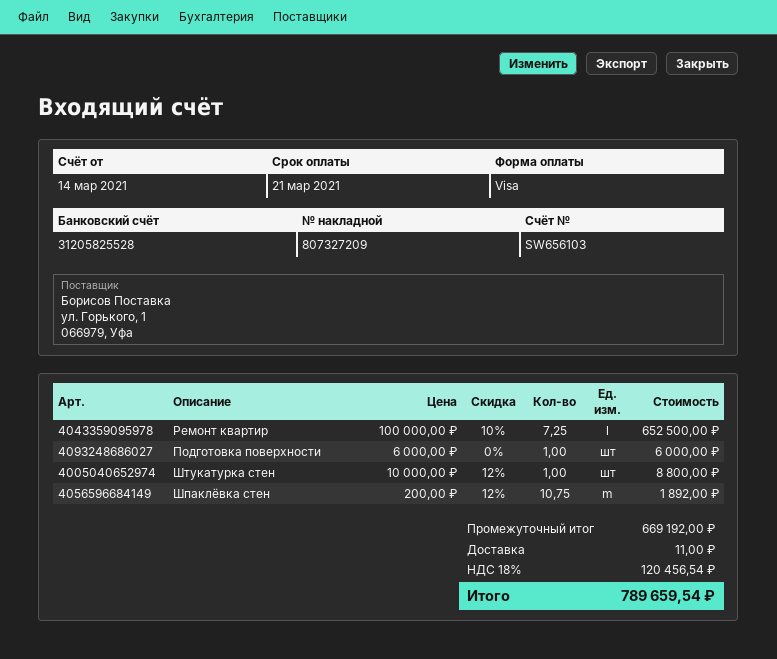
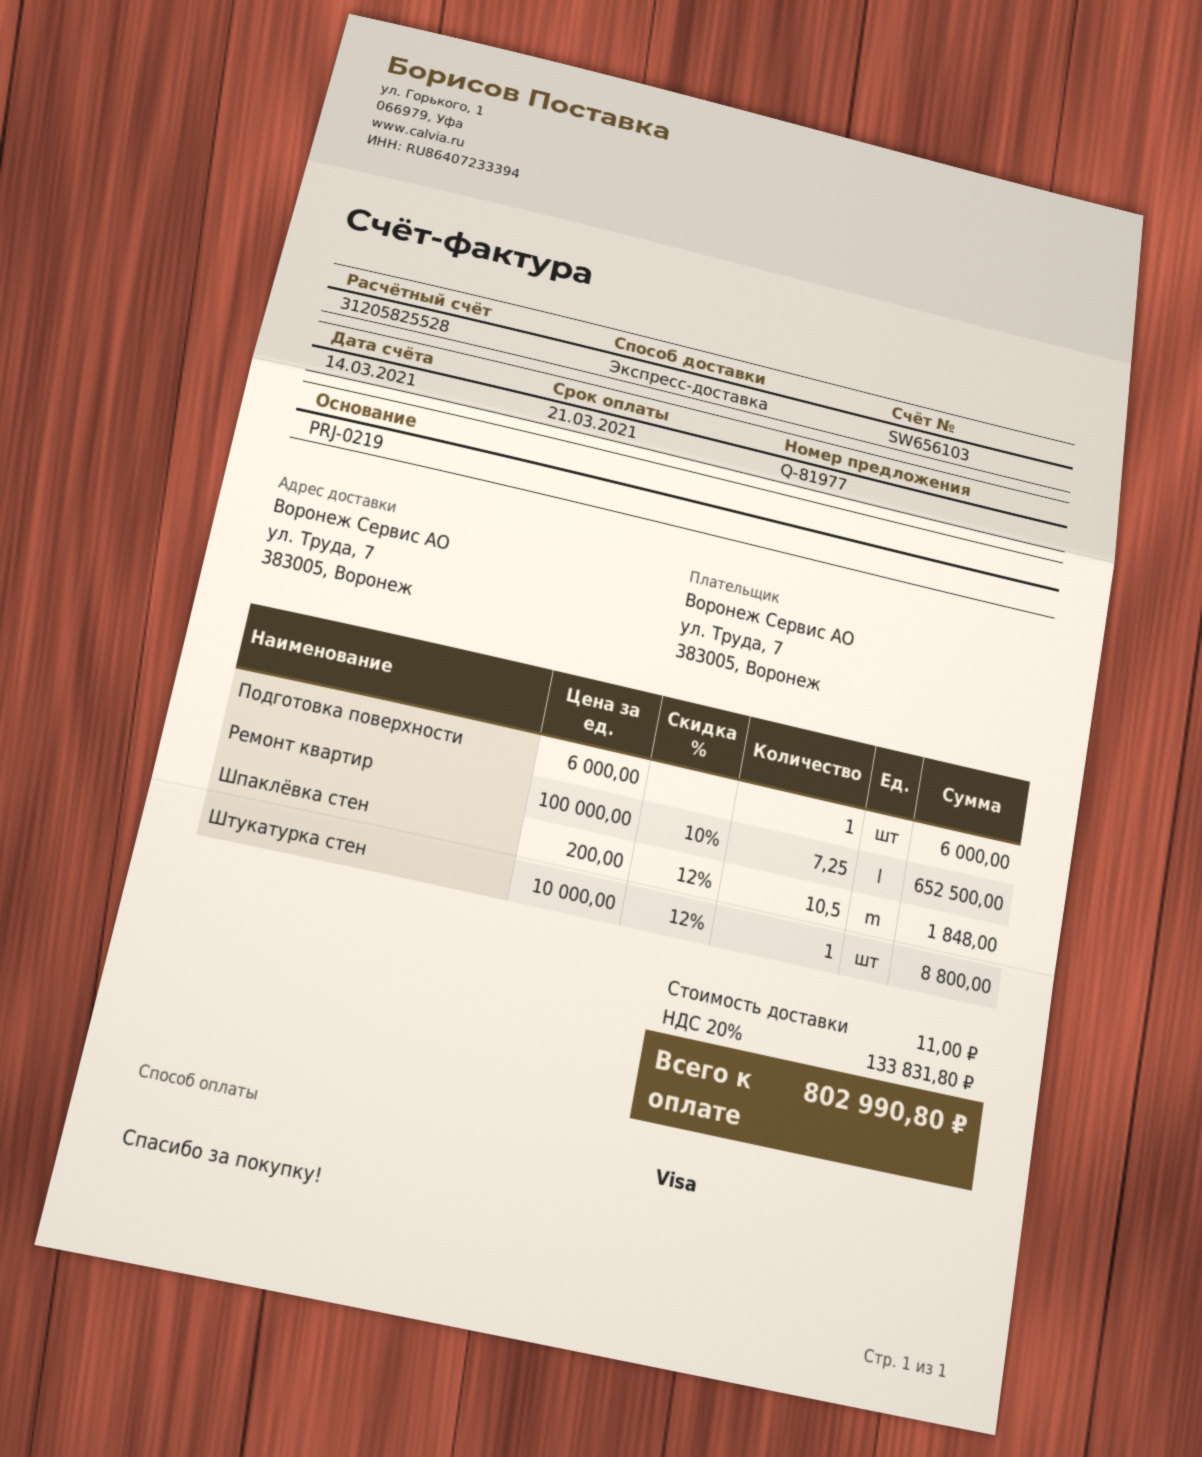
Шпаклёвка стен: 10.75 x 200.00 - 12% = 1892.00 -> 10.5 x 200.00 - 12% = 1848.00
tax: 18% = 120456.54 -> 20% = 133831.80
total: 789659.54 -> 802990.80

